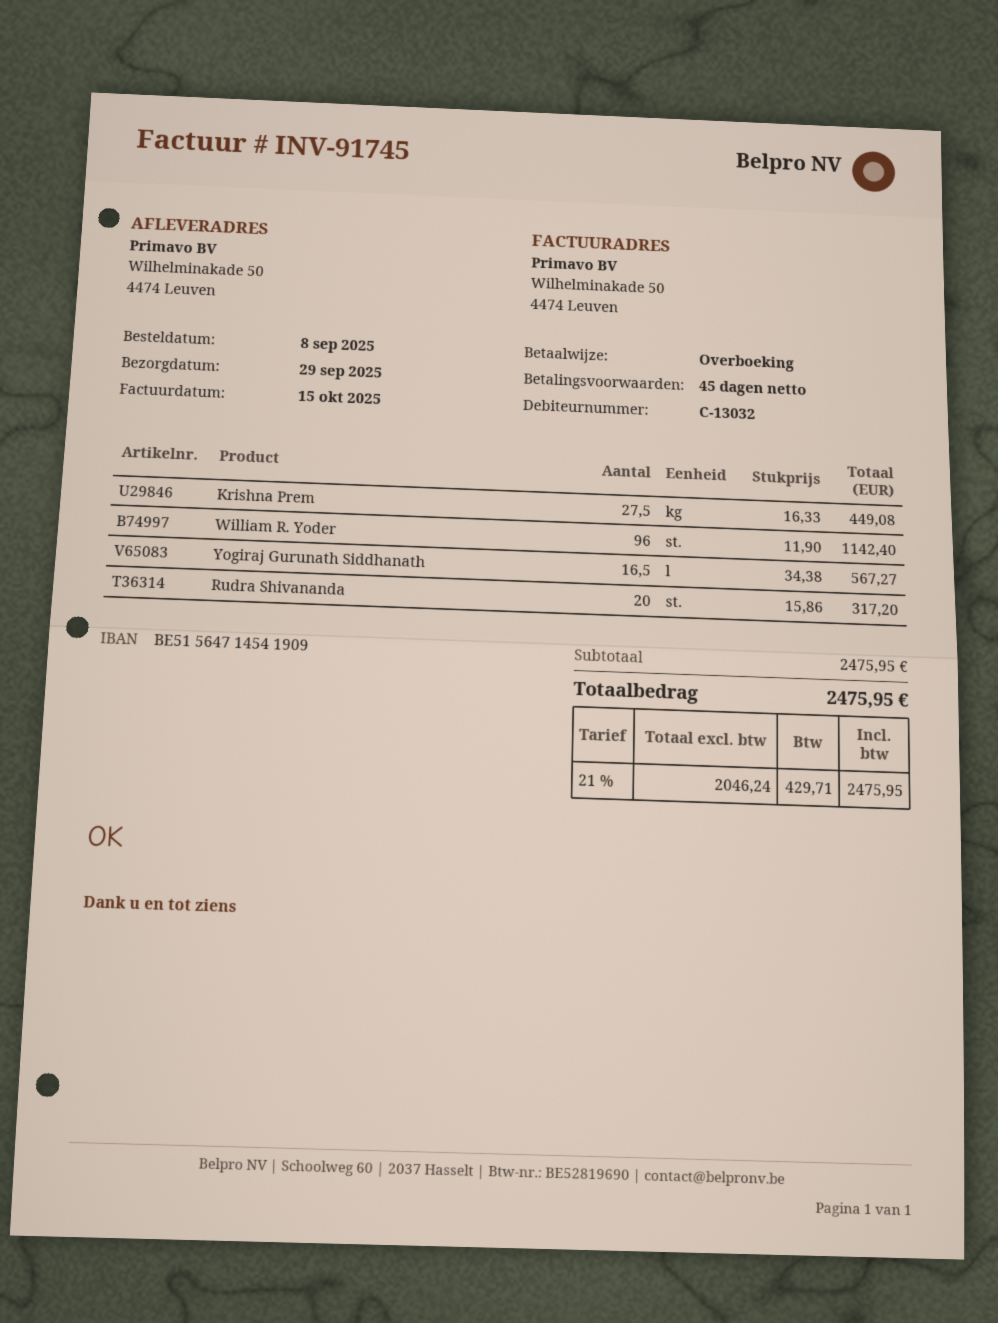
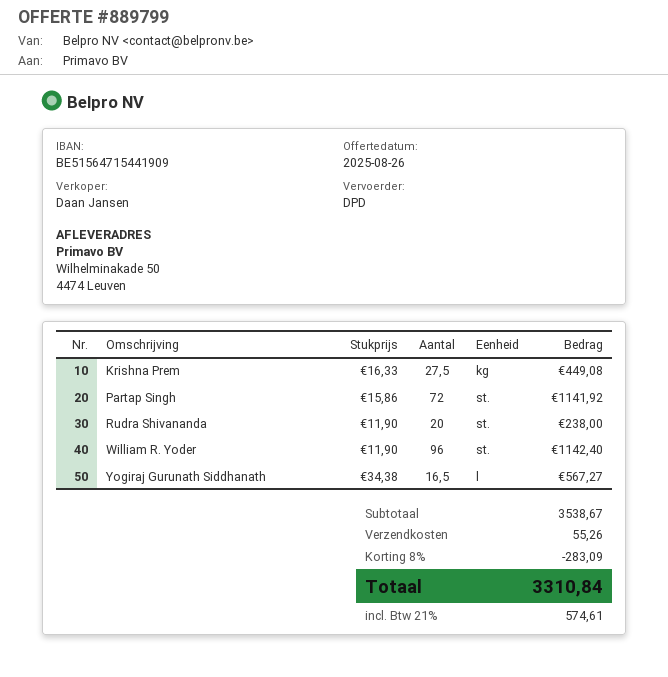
bank account: BE51564714541909 -> BE51564715441909
Rudra Shivananda: 20 x 15.86 = 317.20 -> 20 x 11.90 = 238.00
Partap Singh: none -> 72 x 15.86 = 1141.92
subtotal: 2475.95 -> 3538.67
discount: none -> 8% = 283.09
shipping: none -> 55.26
tax: 21% = 429.71 -> 21% = 574.61
total: 2475.95 -> 3310.84

